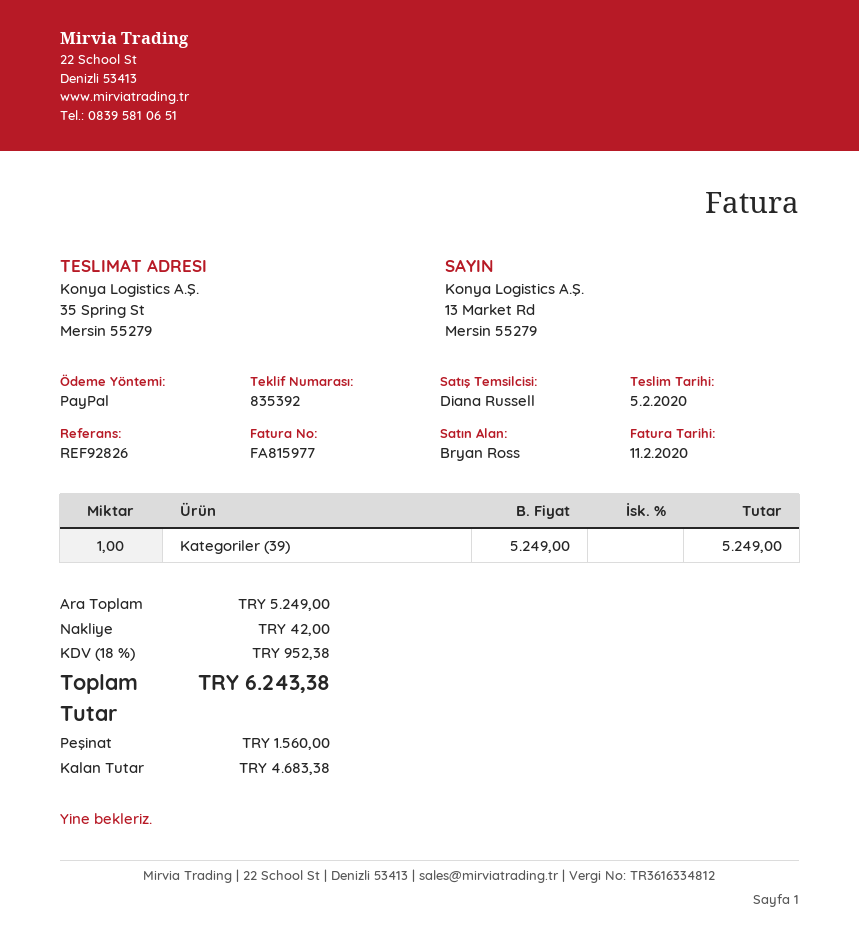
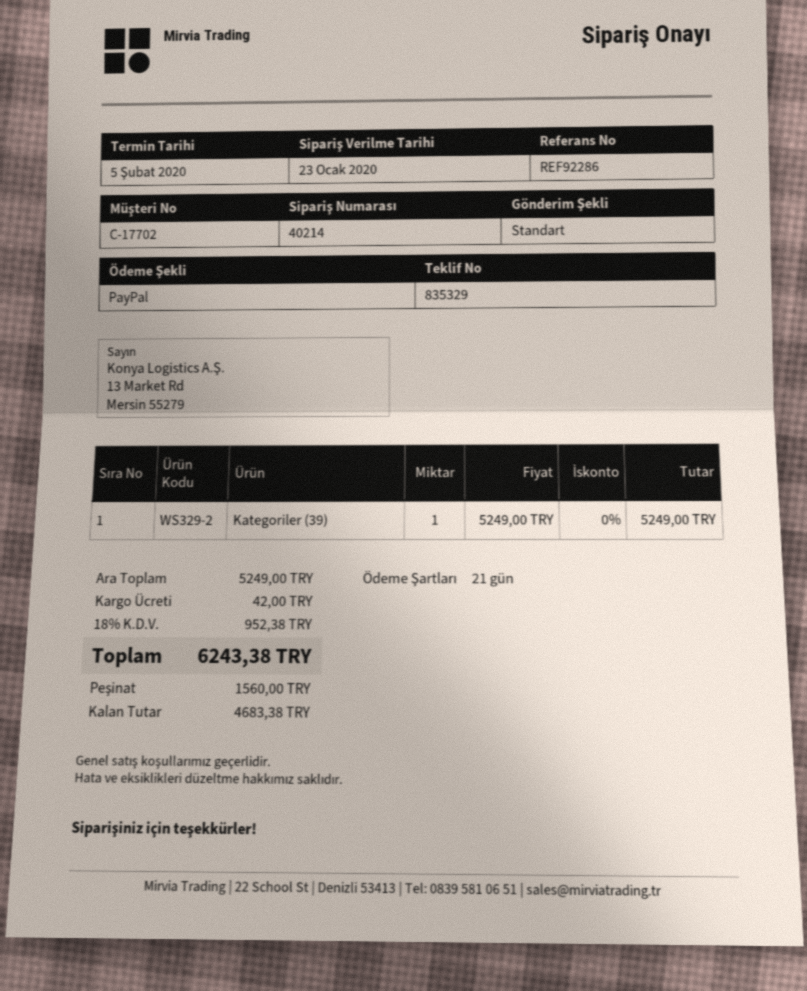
quote number: 835392 -> 835329
reference: REF92826 -> REF92286

